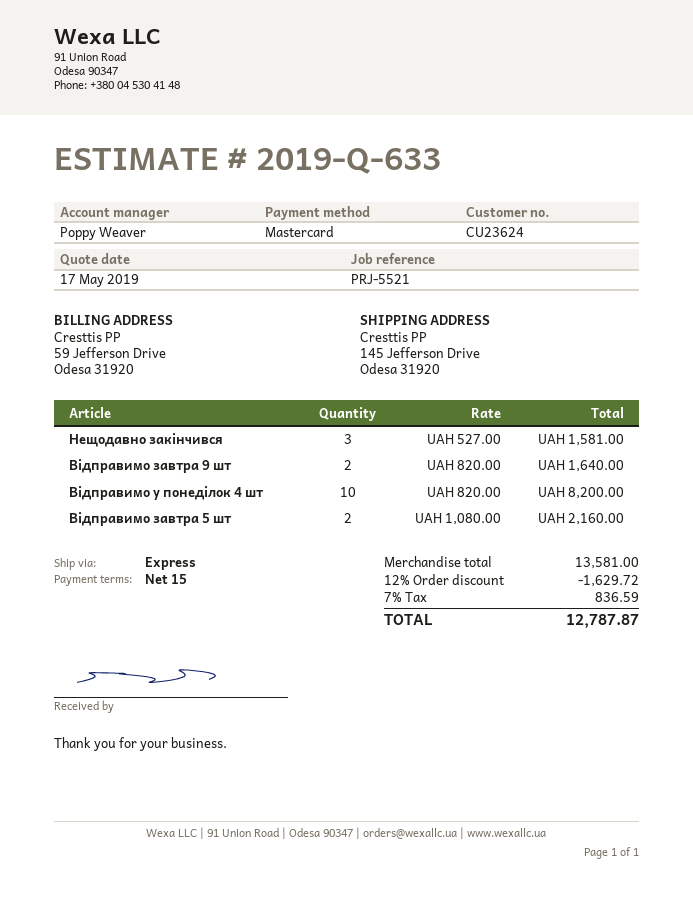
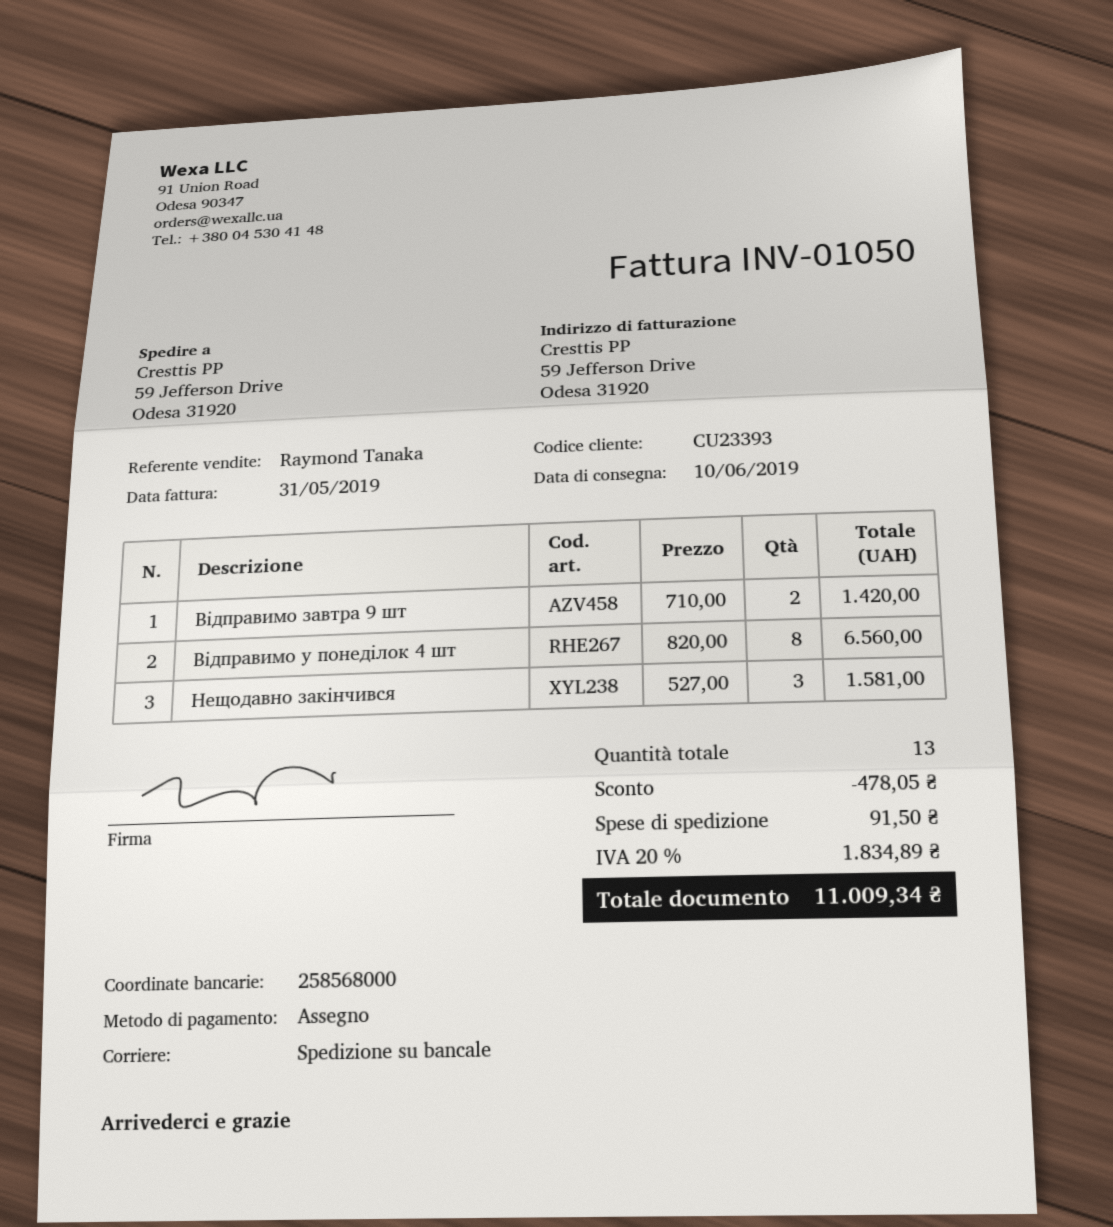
customer number: CU23624 -> CU23393
sales rep: Poppy Weaver -> Raymond Tanaka
payment method: Mastercard -> cheque
shipping method: express -> pallet freight
ship to: 145 Jefferson Drive, Odesa 31920 -> 59 Jefferson Drive, Odesa 31920
Відправимо завтра 9 шт: 2 x 820.00 = 1640.00 -> 2 x 710.00 = 1420.00
Відправимо у понеділок 4 шт: 10 x 820.00 = 8200.00 -> 8 x 820.00 = 6560.00
Відправимо завтра 5 шт: 2 x 1080.00 = 2160.00 -> none
discount: 1629.72 -> 478.05
shipping: none -> 91.50
tax: 7% = 836.59 -> 20% = 1834.89
total: 12787.87 -> 11009.34

